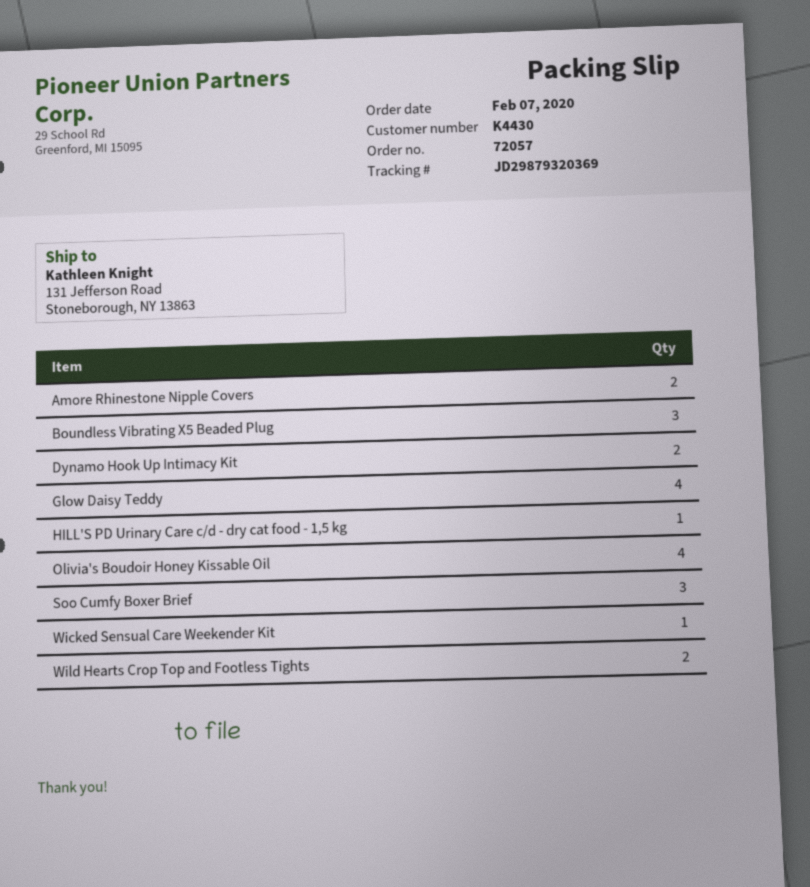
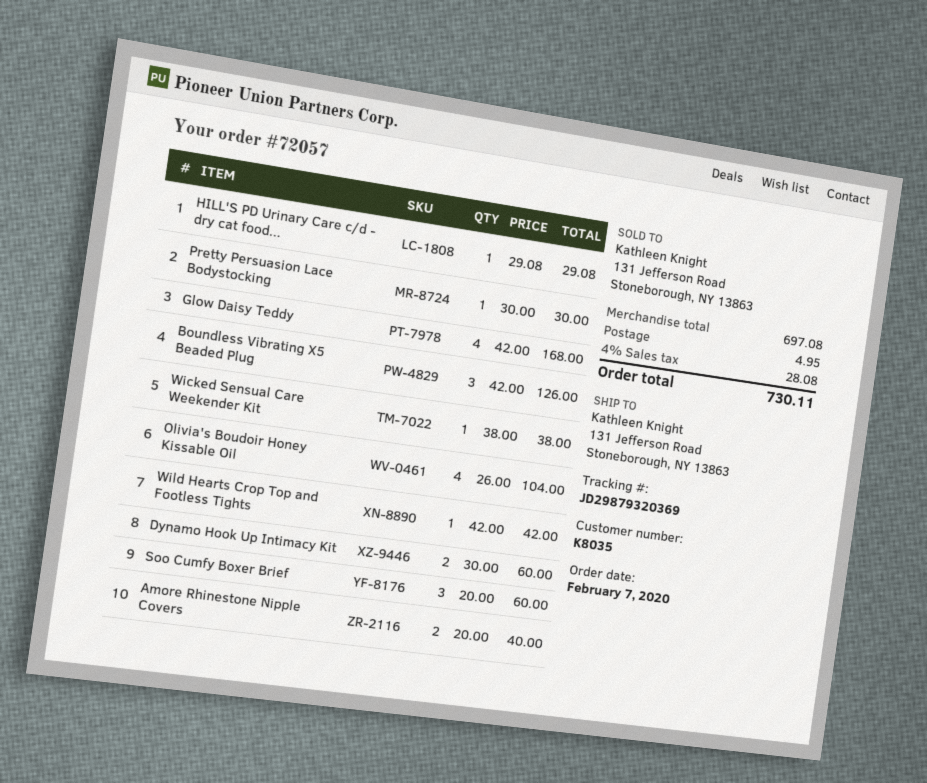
customer number: K4430 -> K8035
Wild Hearts Crop Top and Footless Tights: 2 -> 1
Pretty Persuasion Lace Bodystocking: none -> 1

